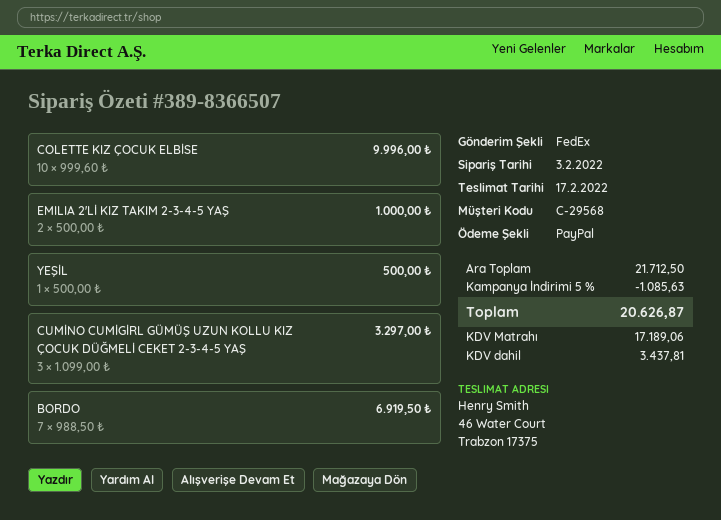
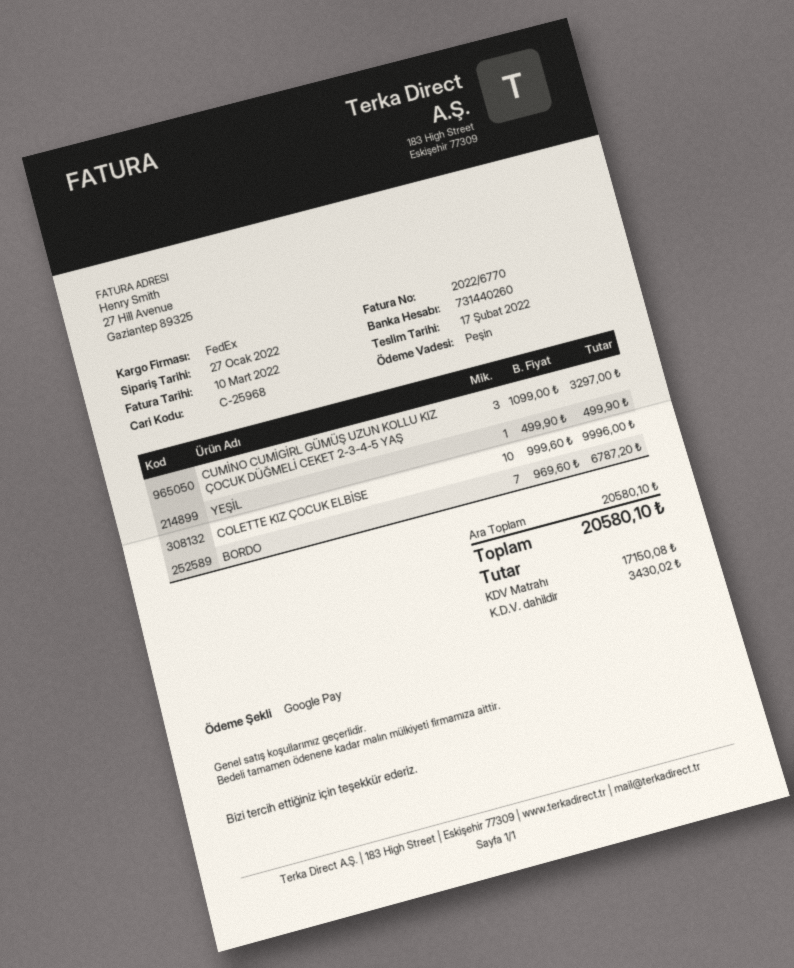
order date: 2022-02-03 -> 2022-01-27
customer number: C-29568 -> C-25968
payment method: PayPal -> Google Pay
EMILIA 2'Lİ KIZ TAKIM 2-3-4-5 YAŞ: 2 x 500.00 = 1000.00 -> none
YEŞİL: 1 x 500.00 = 500.00 -> 1 x 499.90 = 499.90
BORDO: 7 x 988.50 = 6919.50 -> 7 x 969.60 = 6787.20
subtotal: 21712.50 -> 20580.10
discount: 5% = 1085.63 -> none
net: 17189.06 -> 17150.08
tax: 3437.81 -> 3430.02
total: 20626.87 -> 20580.10

